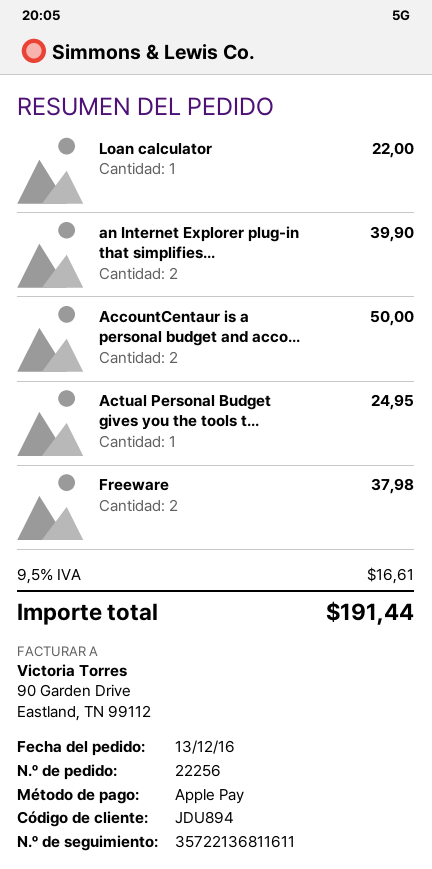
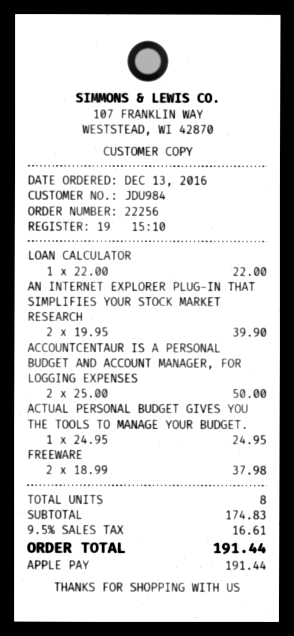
customer number: JDU894 -> JDU984

